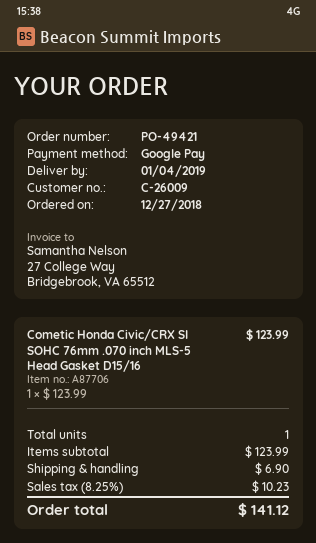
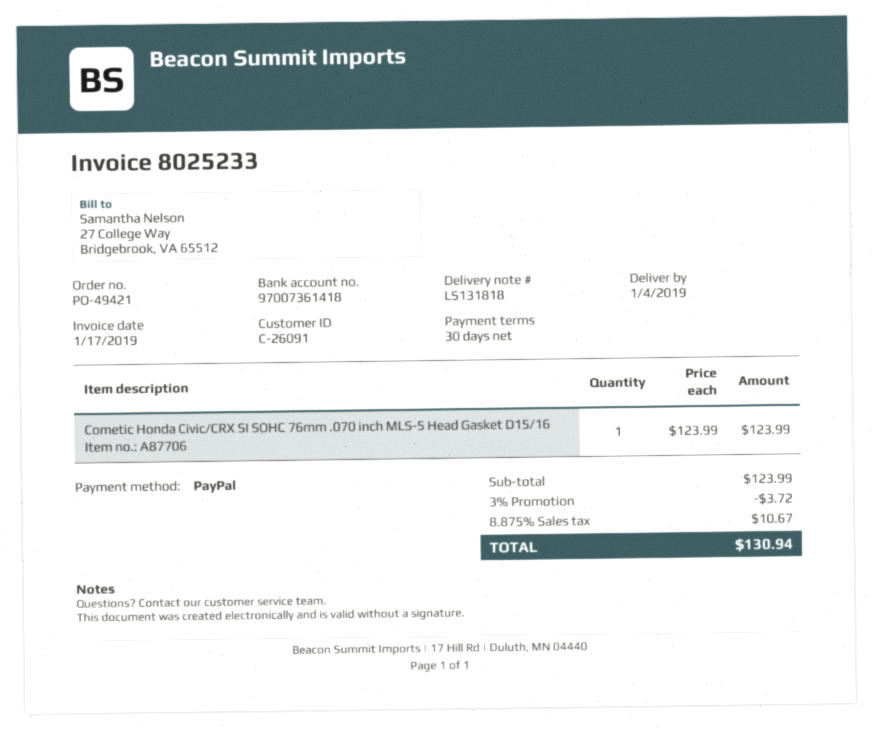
customer number: C-26009 -> C-26091
payment method: Google Pay -> PayPal
discount: none -> 3% = 3.72
shipping: 6.90 -> none
tax: 8.25% = 10.23 -> 8.875% = 10.67
total: 141.12 -> 130.94

